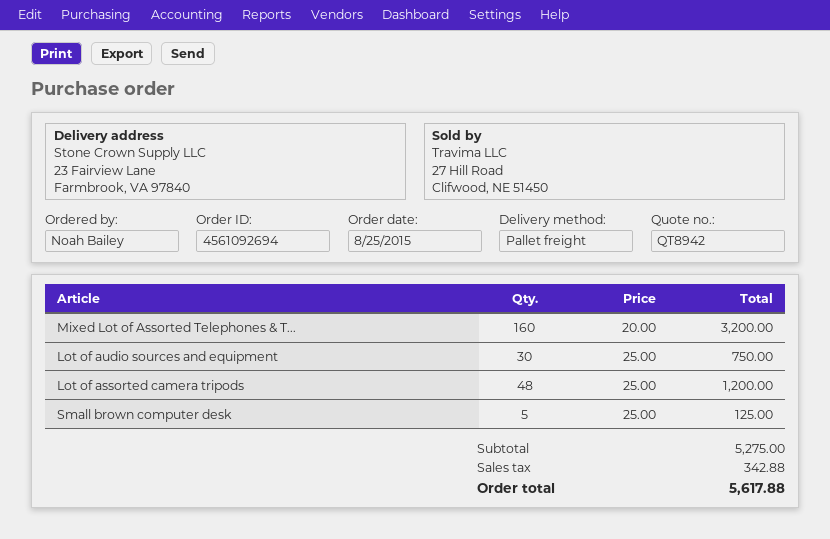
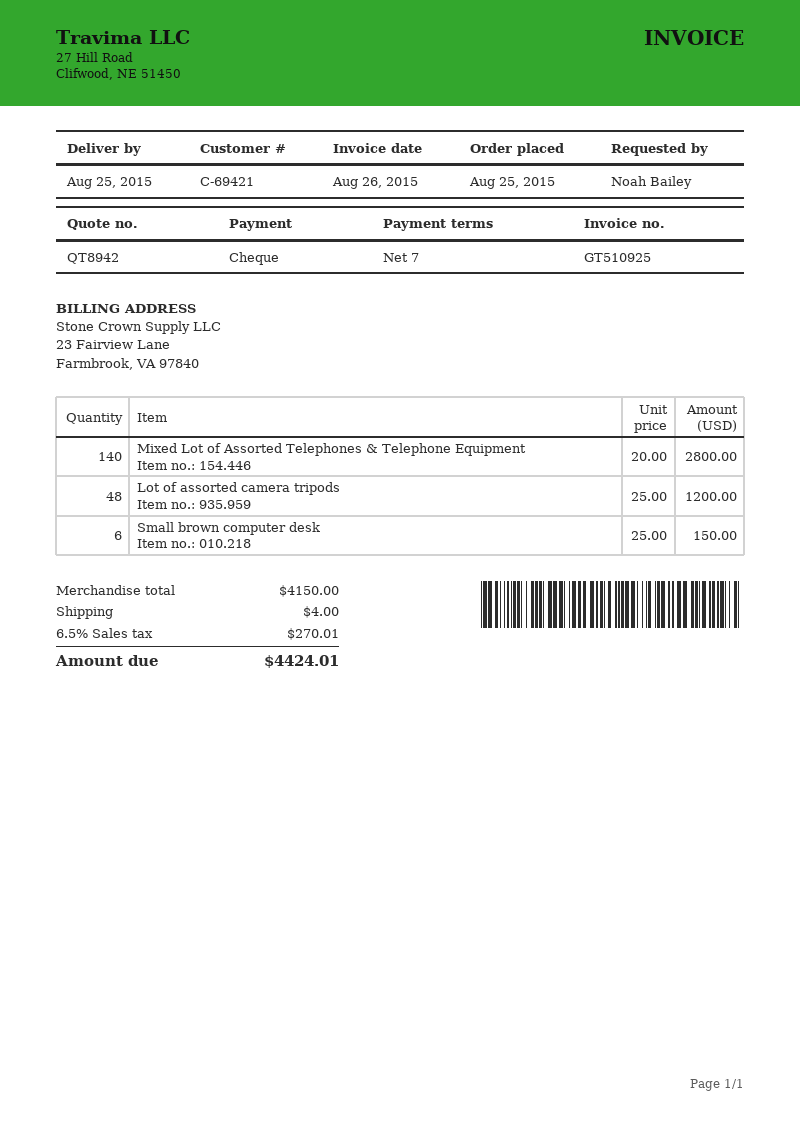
Mixed Lot of Assorted Telephones & T...: 160 x 20.00 = 3200.00 -> 140 x 20.00 = 2800.00
Lot of audio sources and equipment: 30 x 25.00 = 750.00 -> none
Small brown computer desk: 5 x 25.00 = 125.00 -> 6 x 25.00 = 150.00
subtotal: 5275.00 -> 4150.00
shipping: none -> 4.00
tax: 342.88 -> 270.01
total: 5617.88 -> 4424.01

